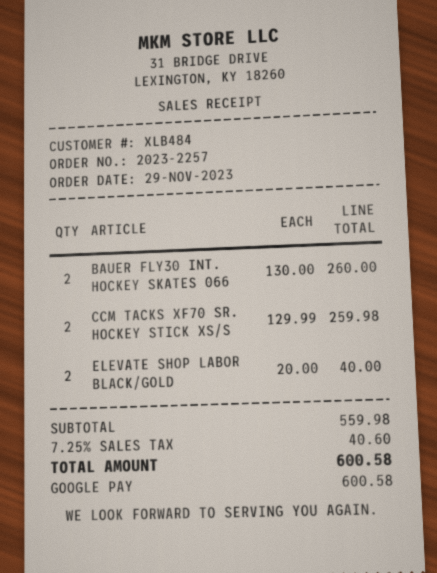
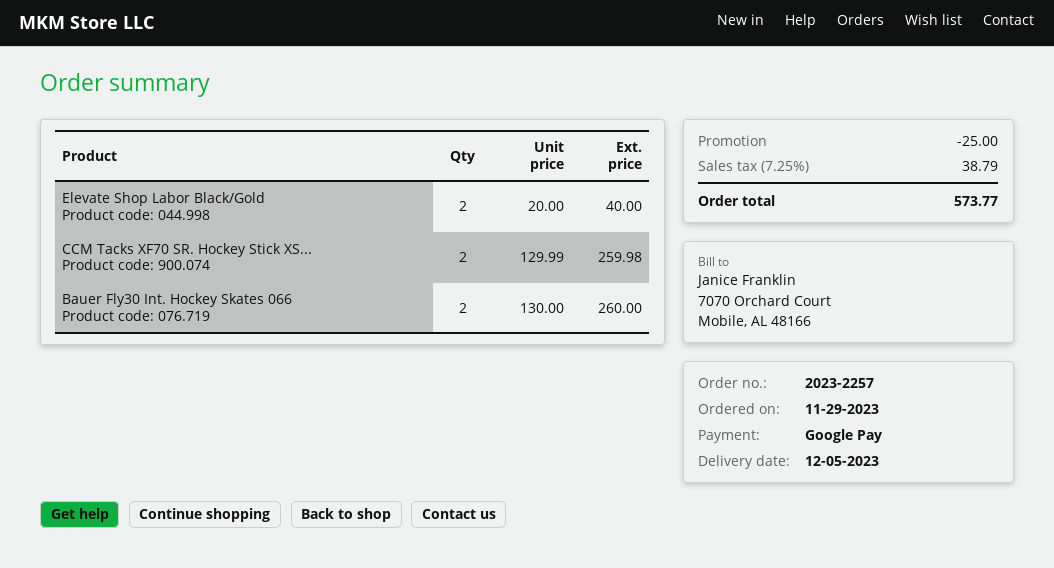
discount: none -> 25.00
tax: 7.25% = 40.60 -> 7.25% = 38.79
total: 600.58 -> 573.77

